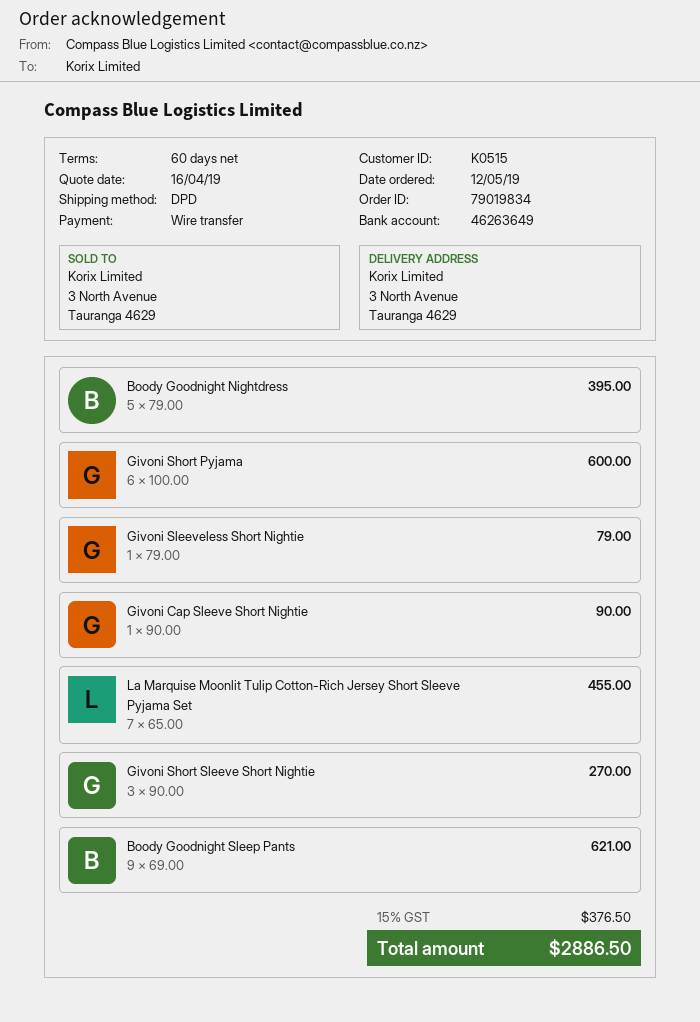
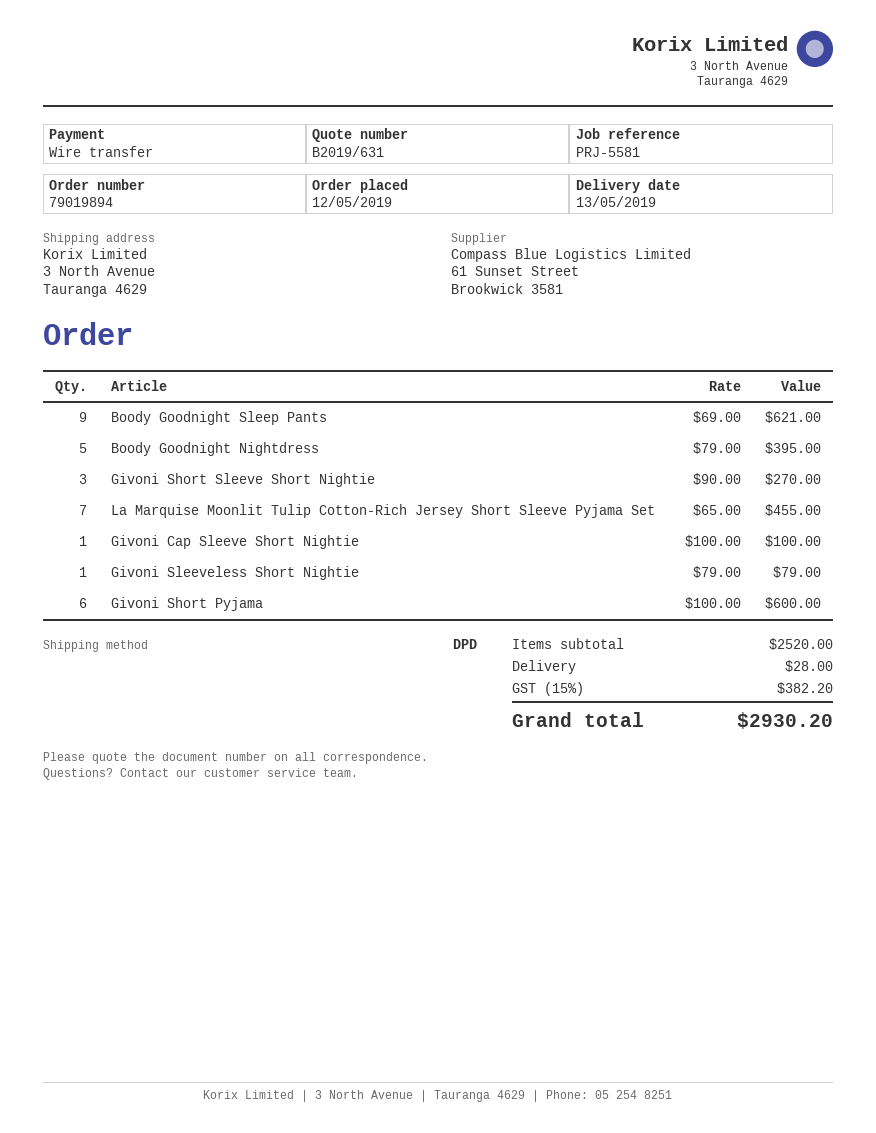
order number: 79019834 -> 79019894
Givoni Cap Sleeve Short Nightie: 1 x 90.00 = 90.00 -> 1 x 100.00 = 100.00
shipping: none -> 28.00
tax: 15% = 376.50 -> 15% = 382.20
total: 2886.50 -> 2930.20

